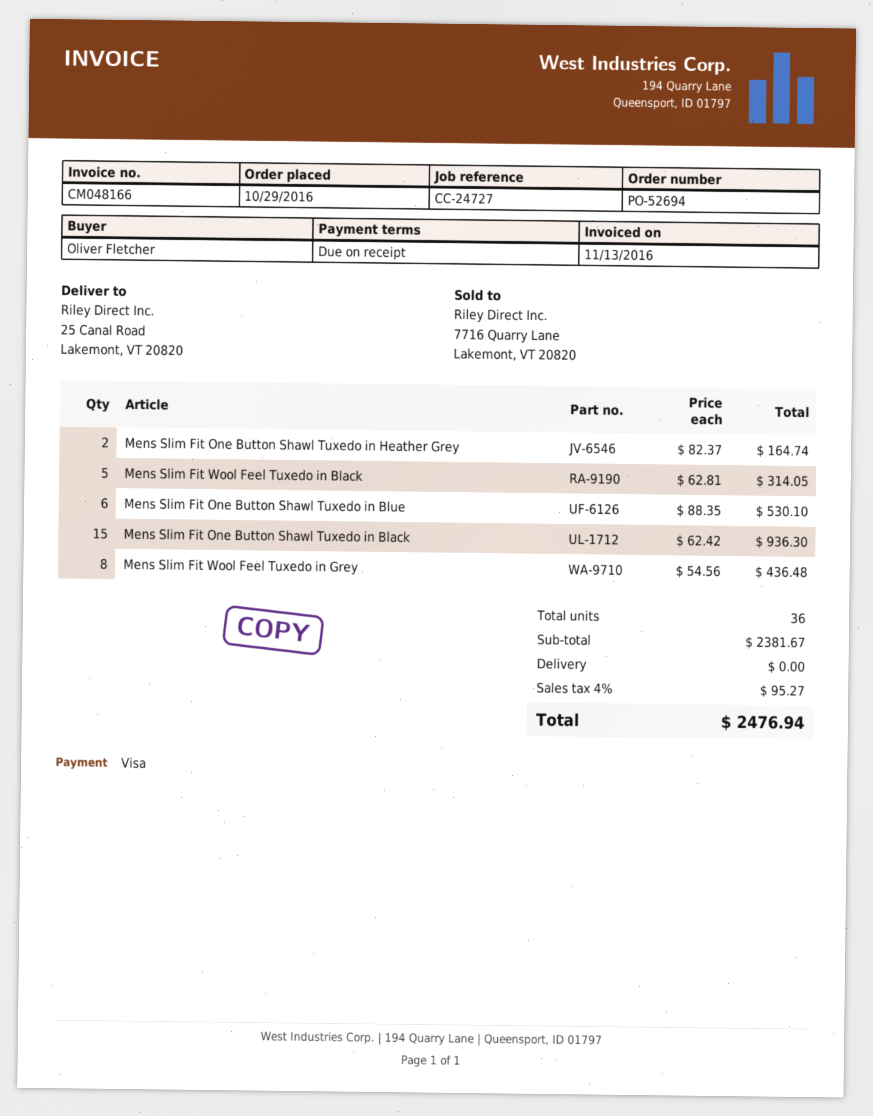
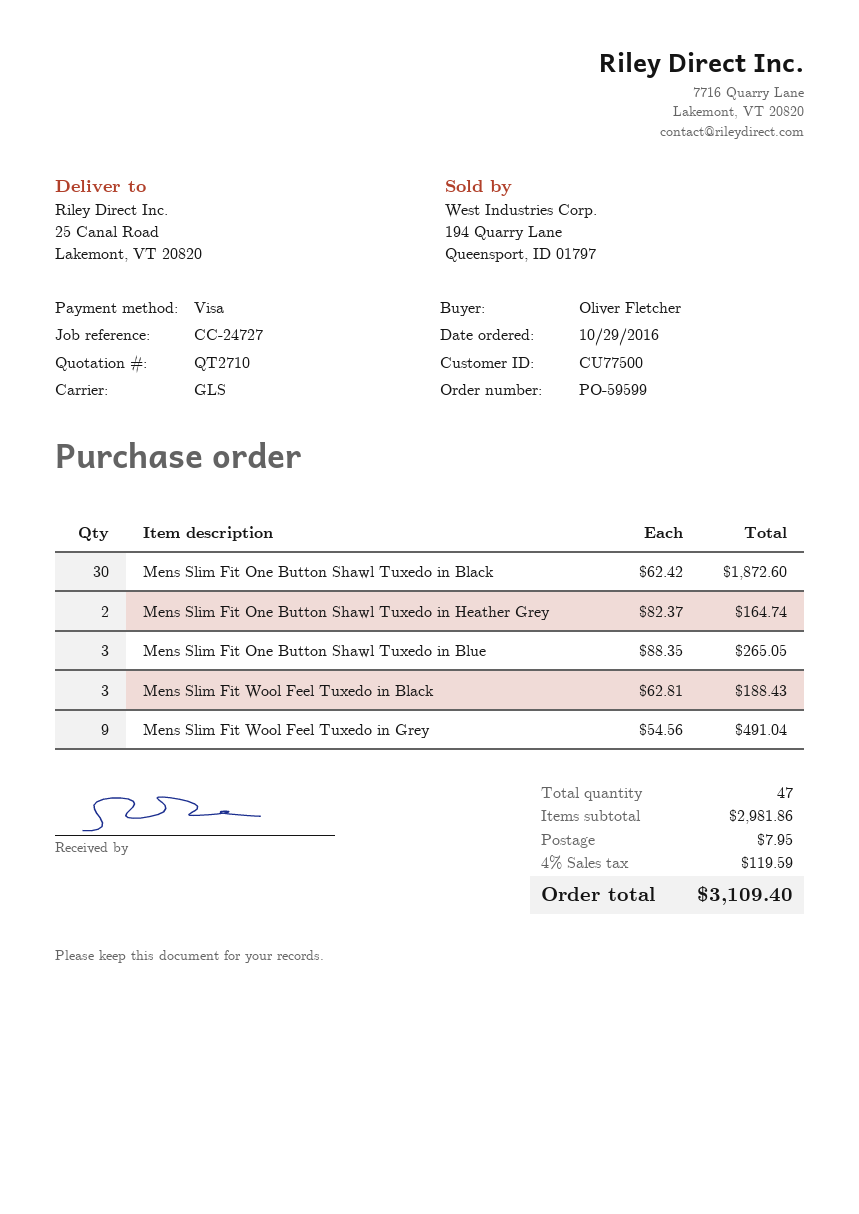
order number: PO-52694 -> PO-59599
Mens Slim Fit Wool Feel Tuxedo in Black: 5 x 62.81 = 314.05 -> 3 x 62.81 = 188.43
Mens Slim Fit One Button Shawl Tuxedo in Blue: 6 x 88.35 = 530.10 -> 3 x 88.35 = 265.05
Mens Slim Fit One Button Shawl Tuxedo in Black: 15 x 62.42 = 936.30 -> 30 x 62.42 = 1872.60
Mens Slim Fit Wool Feel Tuxedo in Grey: 8 x 54.56 = 436.48 -> 9 x 54.56 = 491.04
total quantity: 36 -> 47
subtotal: 2381.67 -> 2981.86
shipping: 0.00 -> 7.95
tax: 4% = 95.27 -> 4% = 119.59
total: 2476.94 -> 3109.40

